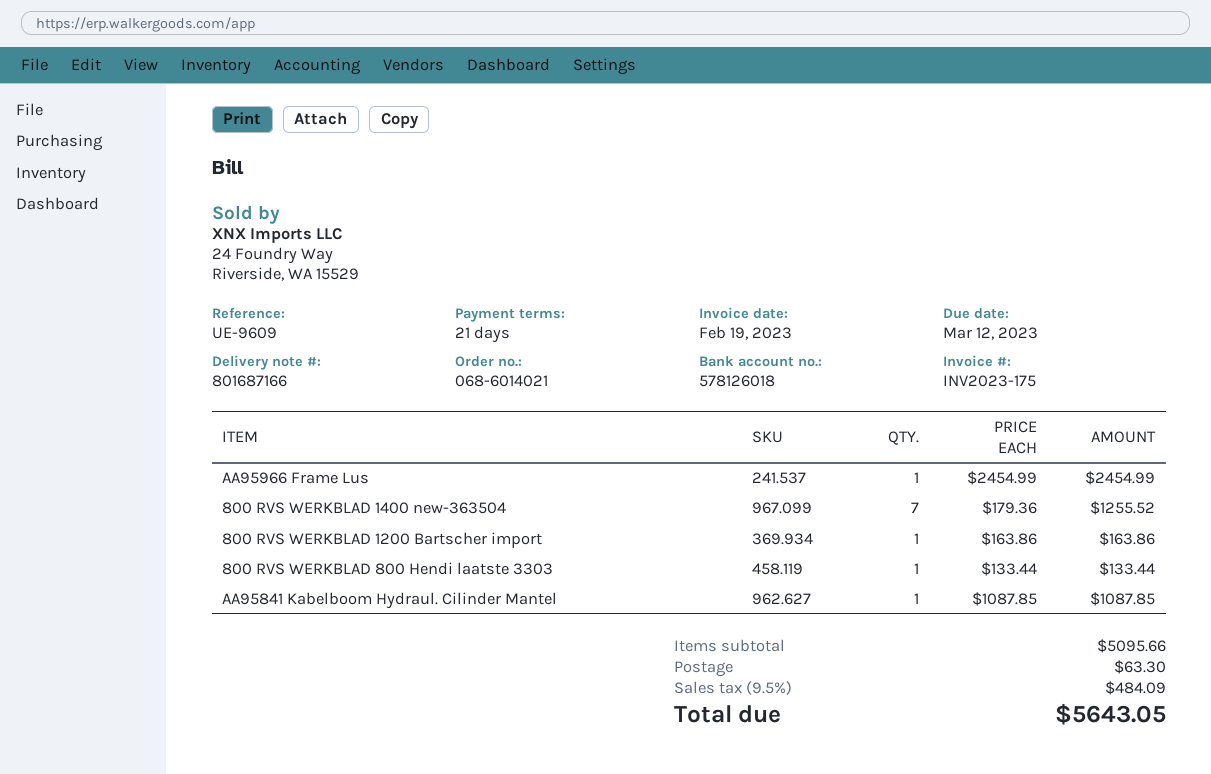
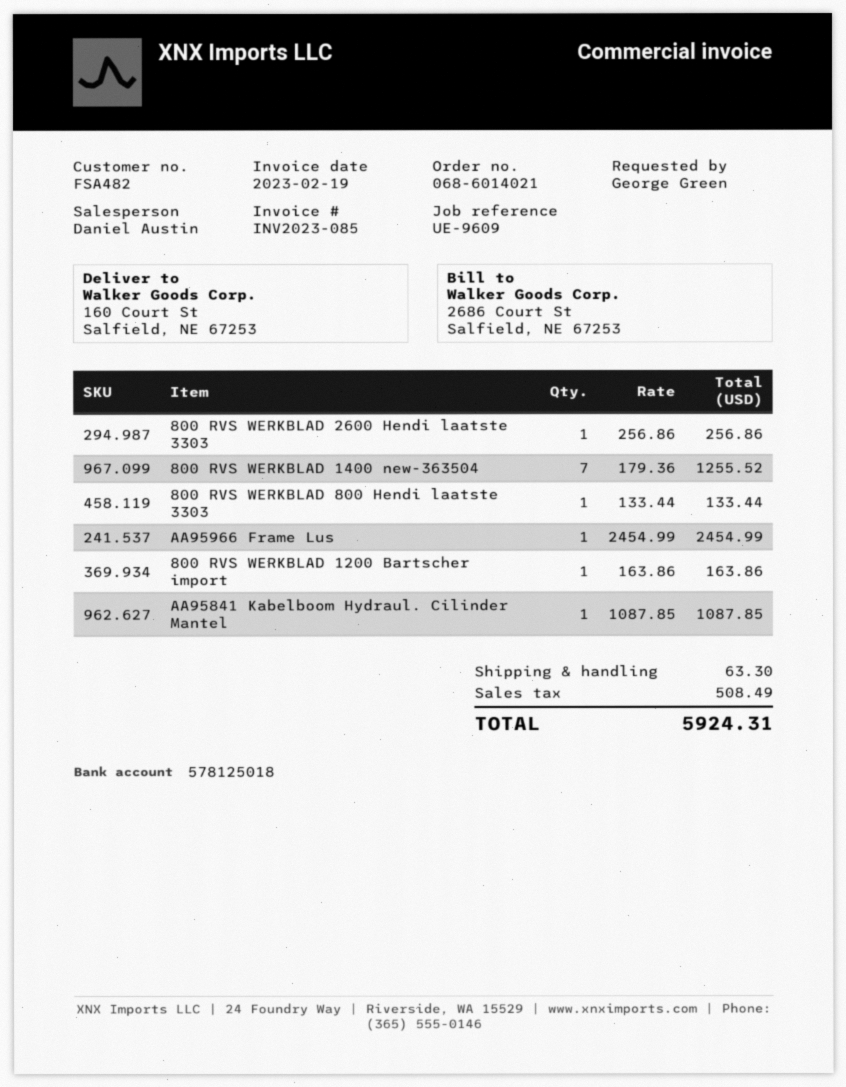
invoice number: INV2023-175 -> INV2023-085
bank account: 578126018 -> 578125018
800 RVS WERKBLAD 2600 Hendi laatste 3303: none -> 1 x 256.86 = 256.86
tax: 484.09 -> 508.49
total: 5643.05 -> 5924.31

